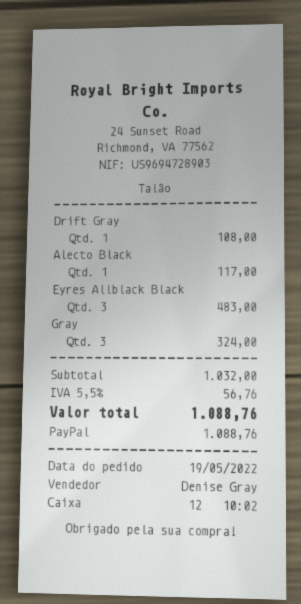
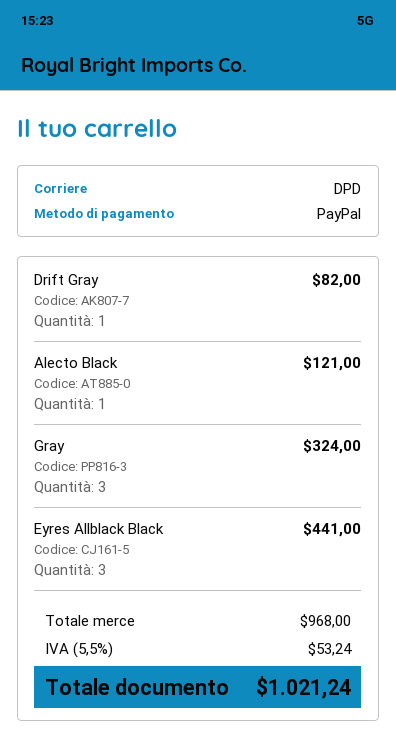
Drift Gray: 1 for 108.00 -> 1 for 82.00
Alecto Black: 1 for 117.00 -> 1 for 121.00
Eyres Allblack Black: 3 for 483.00 -> 3 for 441.00
subtotal: 1032.00 -> 968.00
tax: 5.5% = 56.76 -> 5.5% = 53.24
total: 1088.76 -> 1021.24

